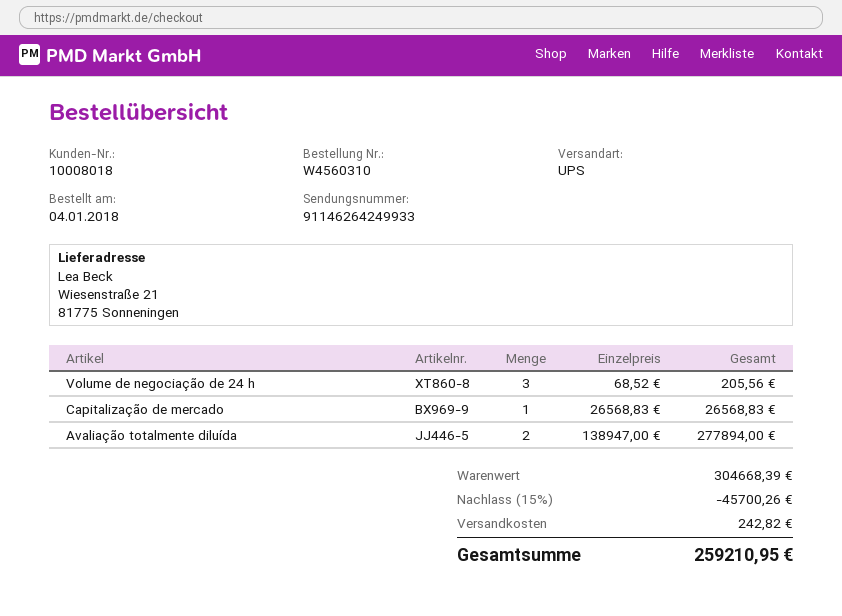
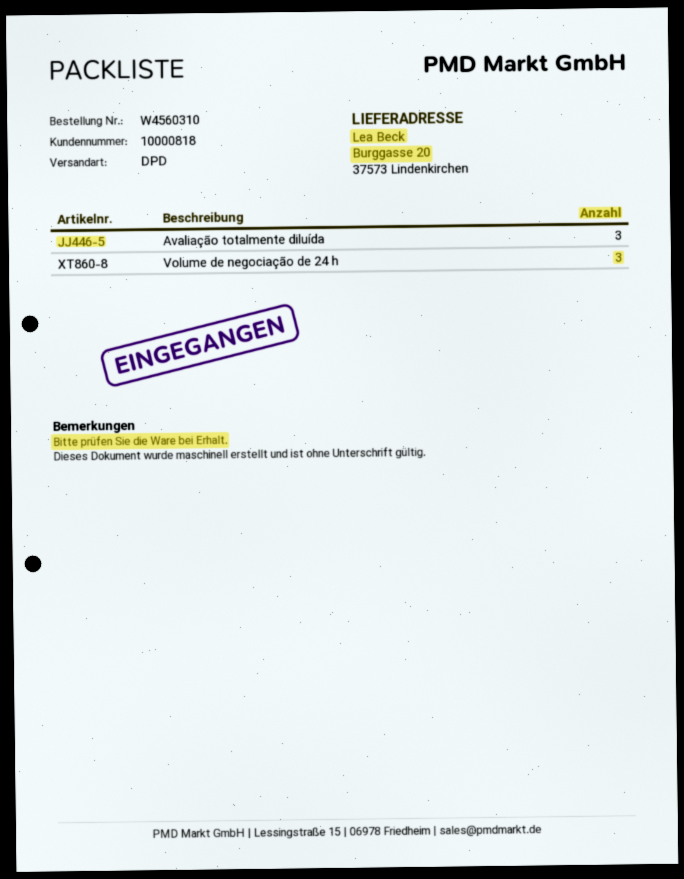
customer number: 10008018 -> 10000818
shipping method: UPS -> DPD
ship to: Wiesenstraße 21, 81775 Sonneningen -> Burggasse 20, 37573 Lindenkirchen
Capitalização de mercado: 1 -> none
Avaliação totalmente diluída: 2 -> 3

